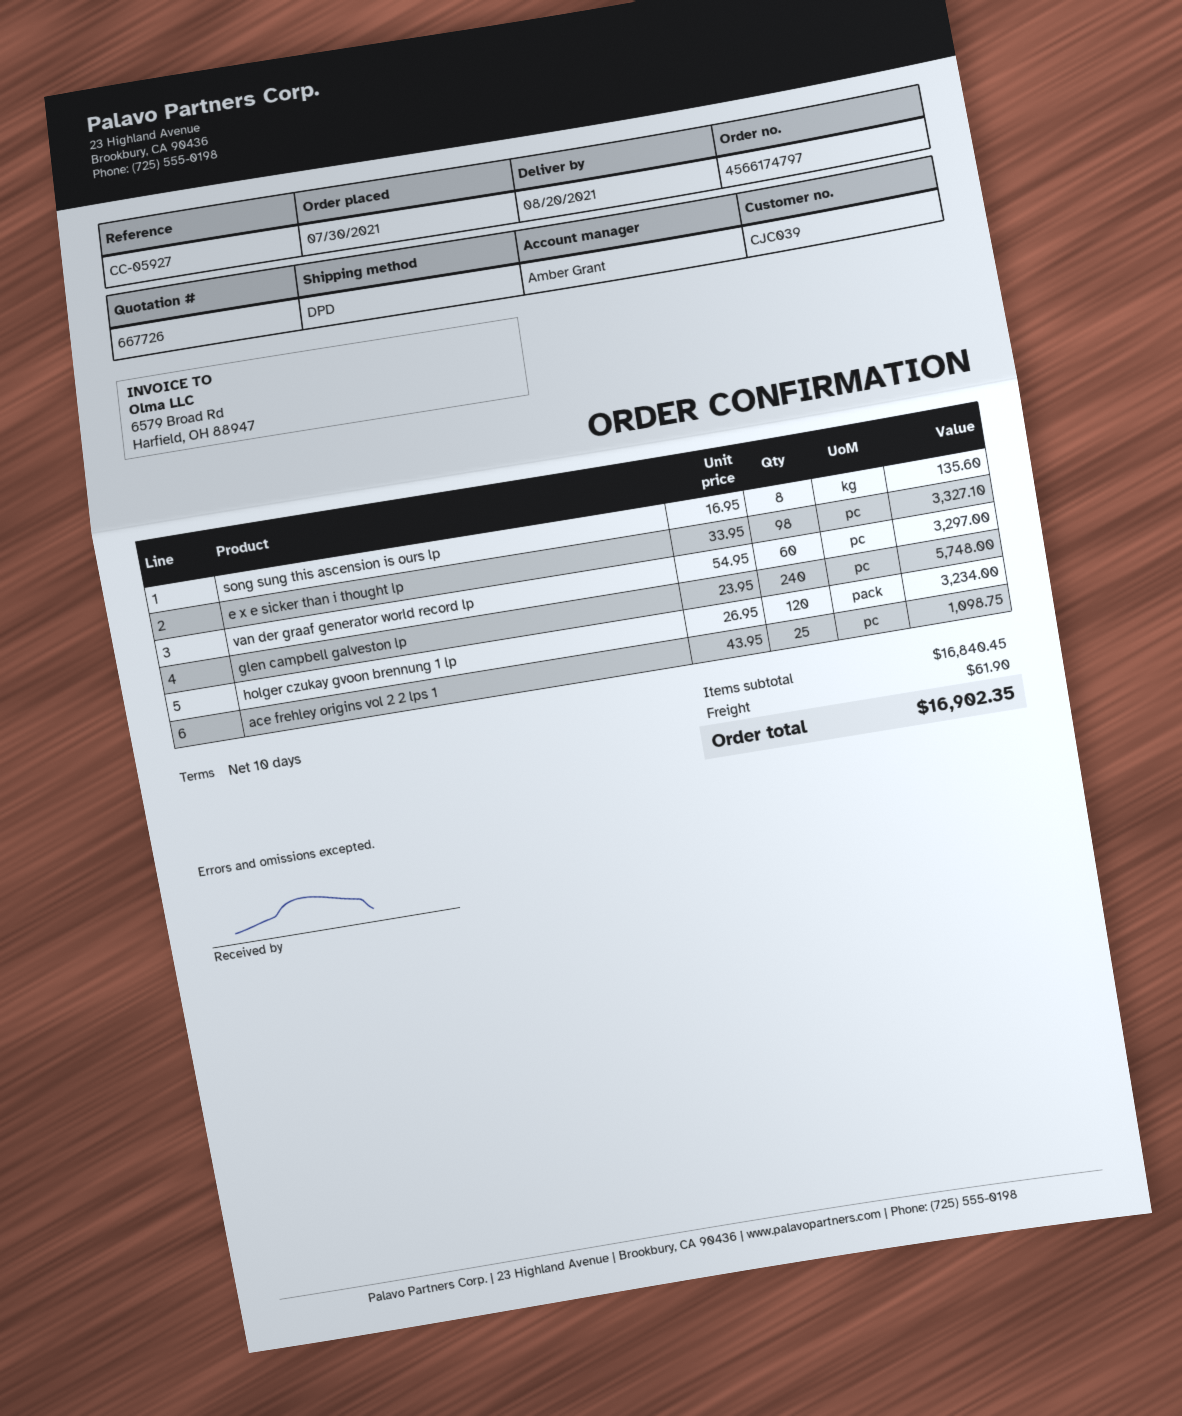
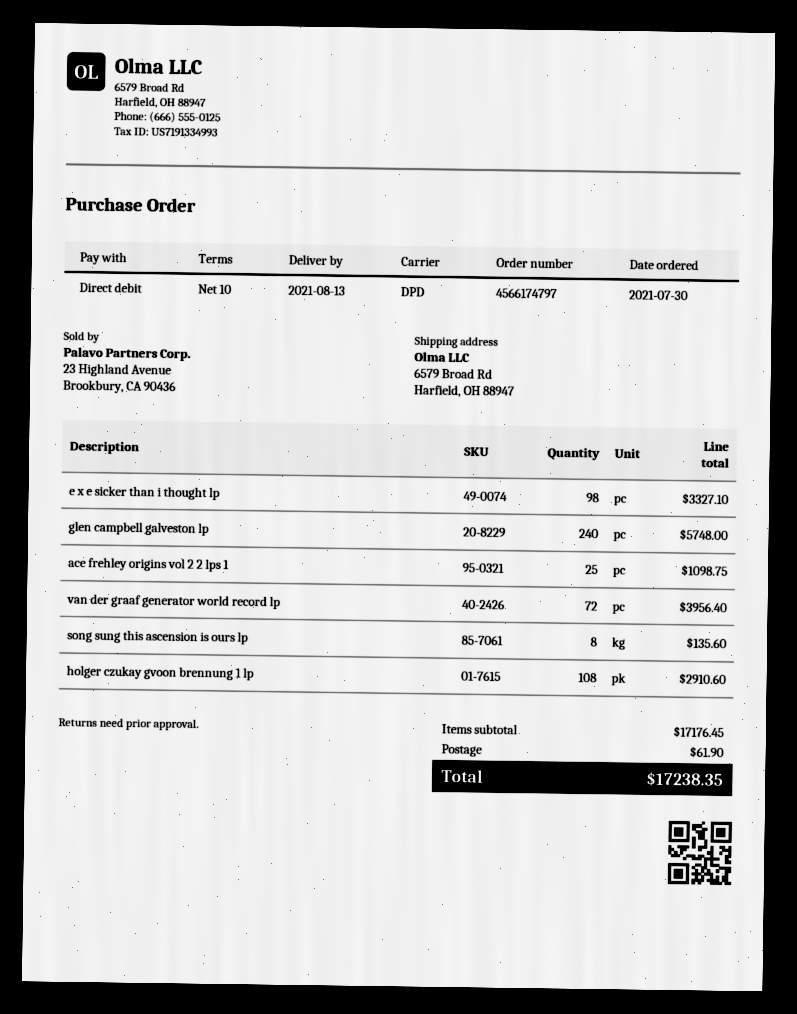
delivery date: 2021-08-20 -> 2021-08-13
van der graaf generator world record lp: 60 for 3297.00 -> 72 for 3956.40
holger czukay gvoon brennung 1 lp: 120 for 3234.00 -> 108 for 2910.60
subtotal: 16840.45 -> 17176.45
total: 16902.35 -> 17238.35

